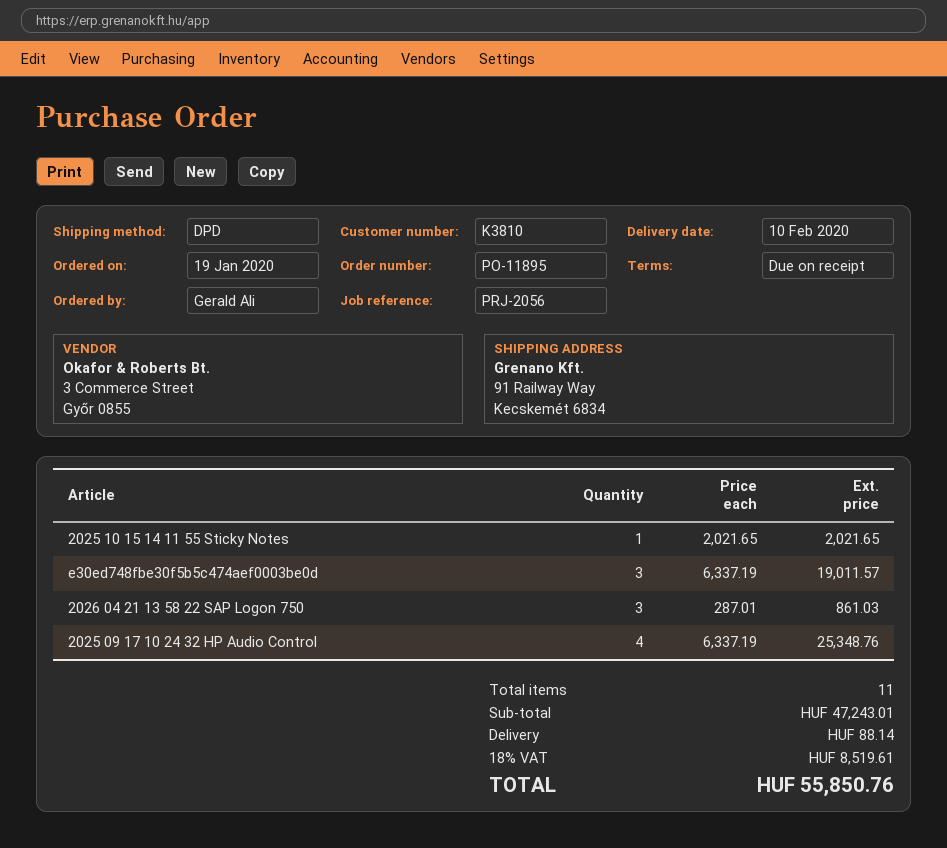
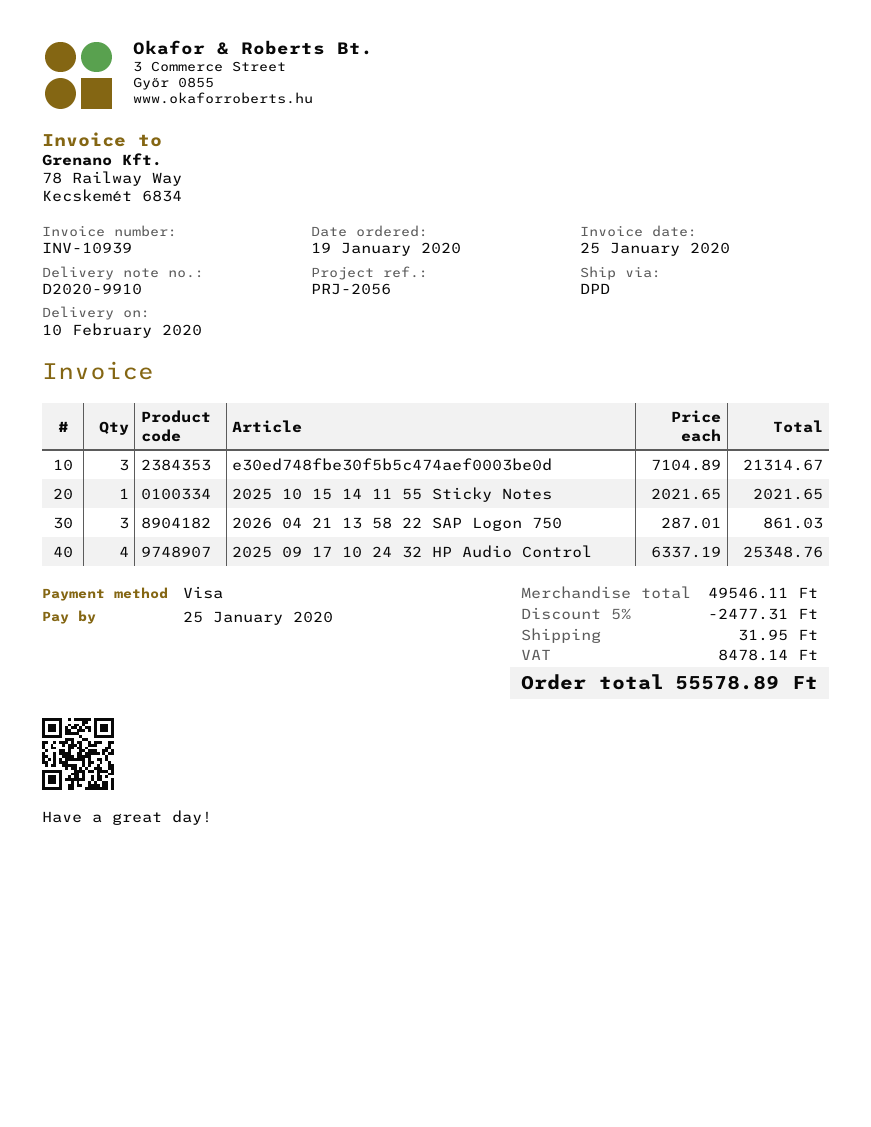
e30ed748fbe30f5b5c474aef0003be0d: 3 x 6337.19 = 19011.57 -> 3 x 7104.89 = 21314.67
subtotal: 47243.01 -> 49546.11
discount: none -> 5% = 2477.31
shipping: 88.14 -> 31.95
tax: 8519.61 -> 8478.14
total: 55850.76 -> 55578.89

